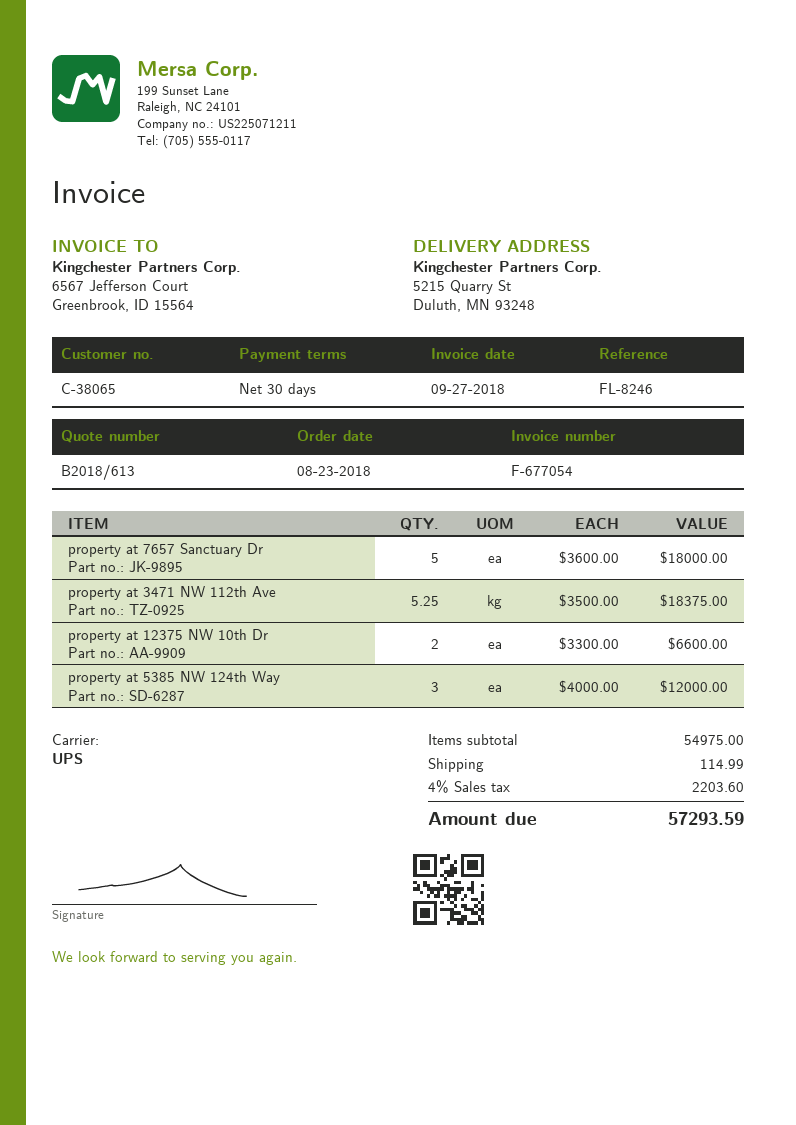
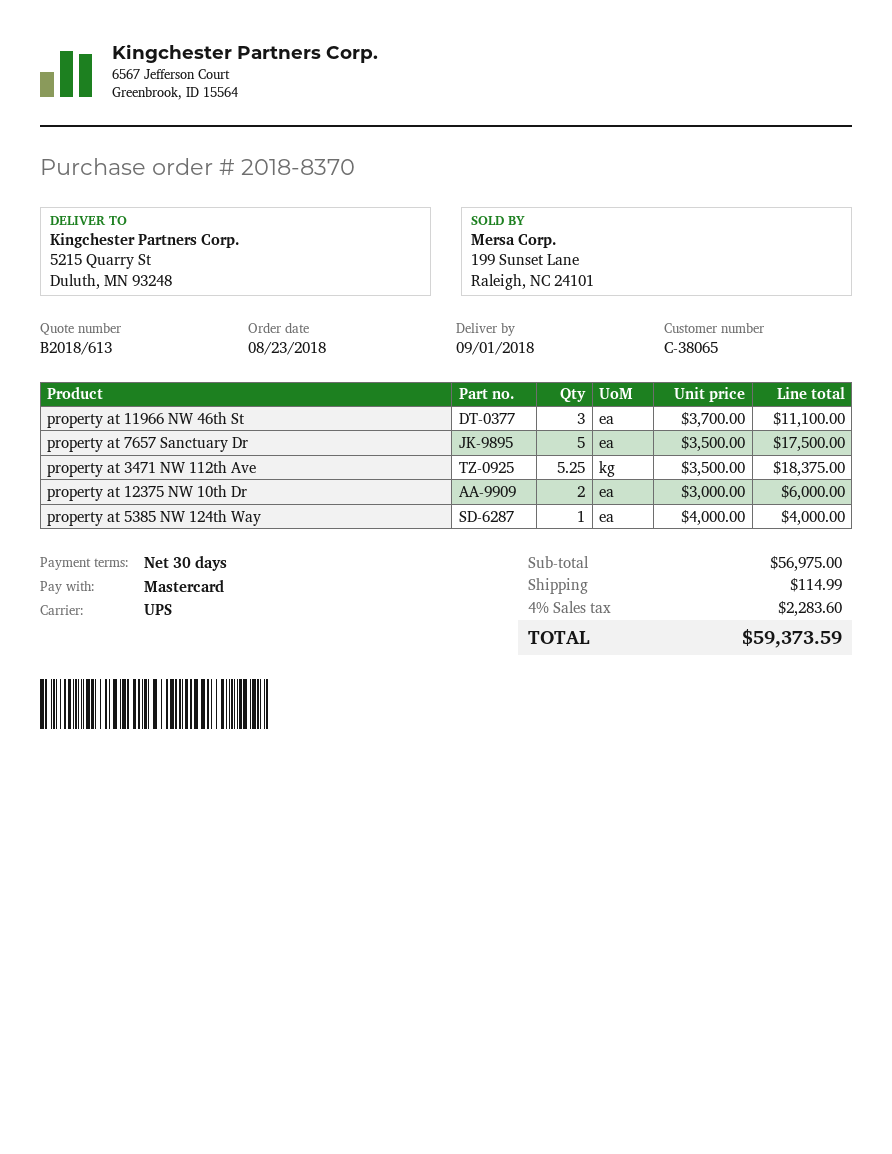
property at 7657 Sanctuary Dr: 5 x 3600.00 = 18000.00 -> 5 x 3500.00 = 17500.00
property at 12375 NW 10th Dr: 2 x 3300.00 = 6600.00 -> 2 x 3000.00 = 6000.00
property at 5385 NW 124th Way: 3 x 4000.00 = 12000.00 -> 1 x 4000.00 = 4000.00
property at 11966 NW 46th St: none -> 3 x 3700.00 = 11100.00
subtotal: 54975.00 -> 56975.00
tax: 4% = 2203.60 -> 4% = 2283.60
total: 57293.59 -> 59373.59

